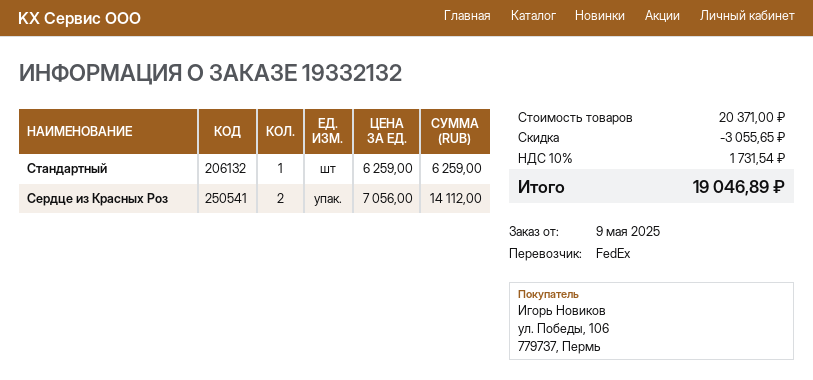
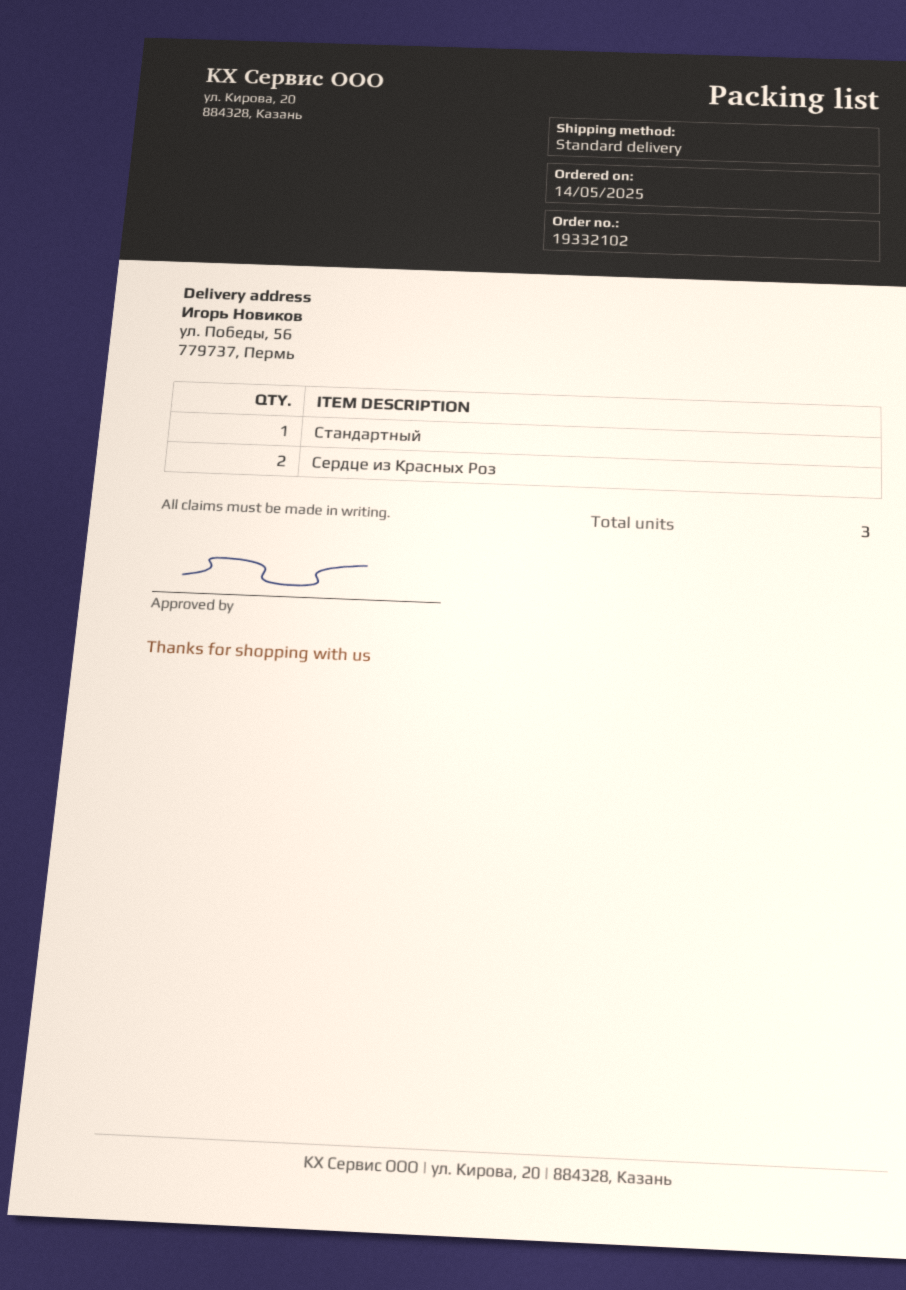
order number: 19332132 -> 19332102
order date: 2025-05-09 -> 2025-05-14
shipping method: FedEx -> standard

